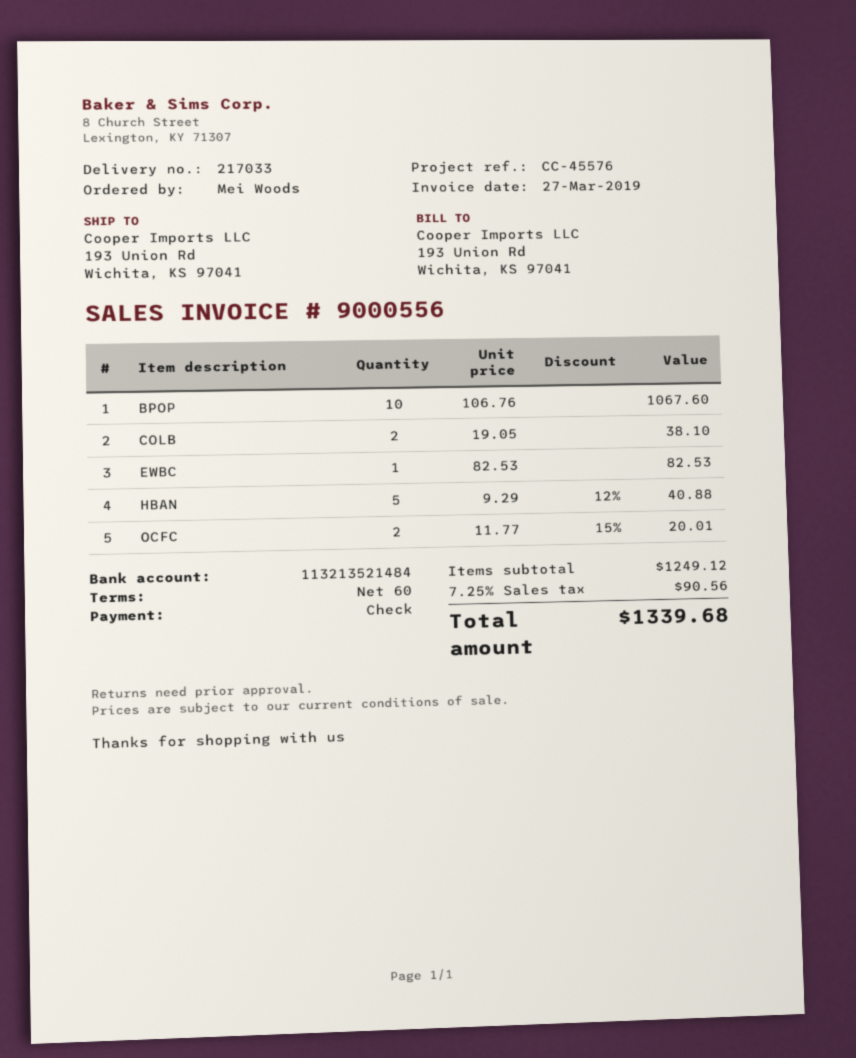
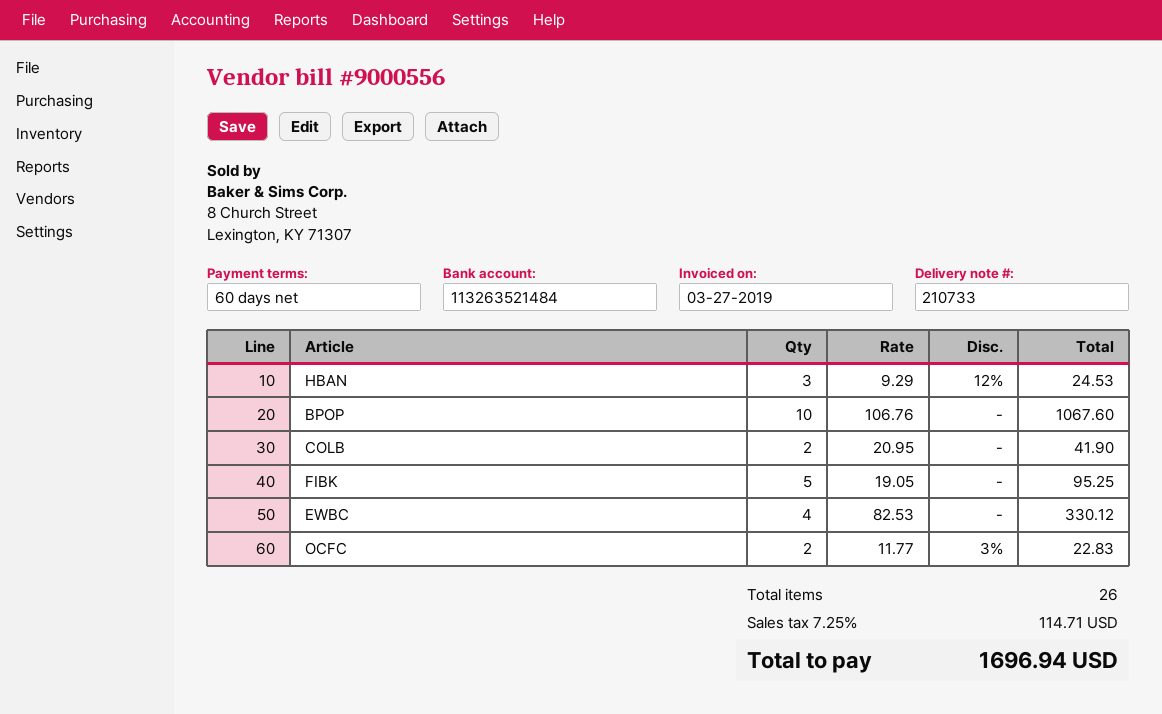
delivery note number: 217033 -> 210733
bank account: 113213521484 -> 113263521484
COLB: 2 x 19.05 = 38.10 -> 2 x 20.95 = 41.90
EWBC: 1 x 82.53 = 82.53 -> 4 x 82.53 = 330.12
HBAN: 5 x 9.29 - 12% = 40.88 -> 3 x 9.29 - 12% = 24.53
OCFC: 2 x 11.77 - 15% = 20.01 -> 2 x 11.77 - 3% = 22.83
FIBK: none -> 5 x 19.05 = 95.25
tax: 7.25% = 90.56 -> 7.25% = 114.71
total: 1339.68 -> 1696.94

